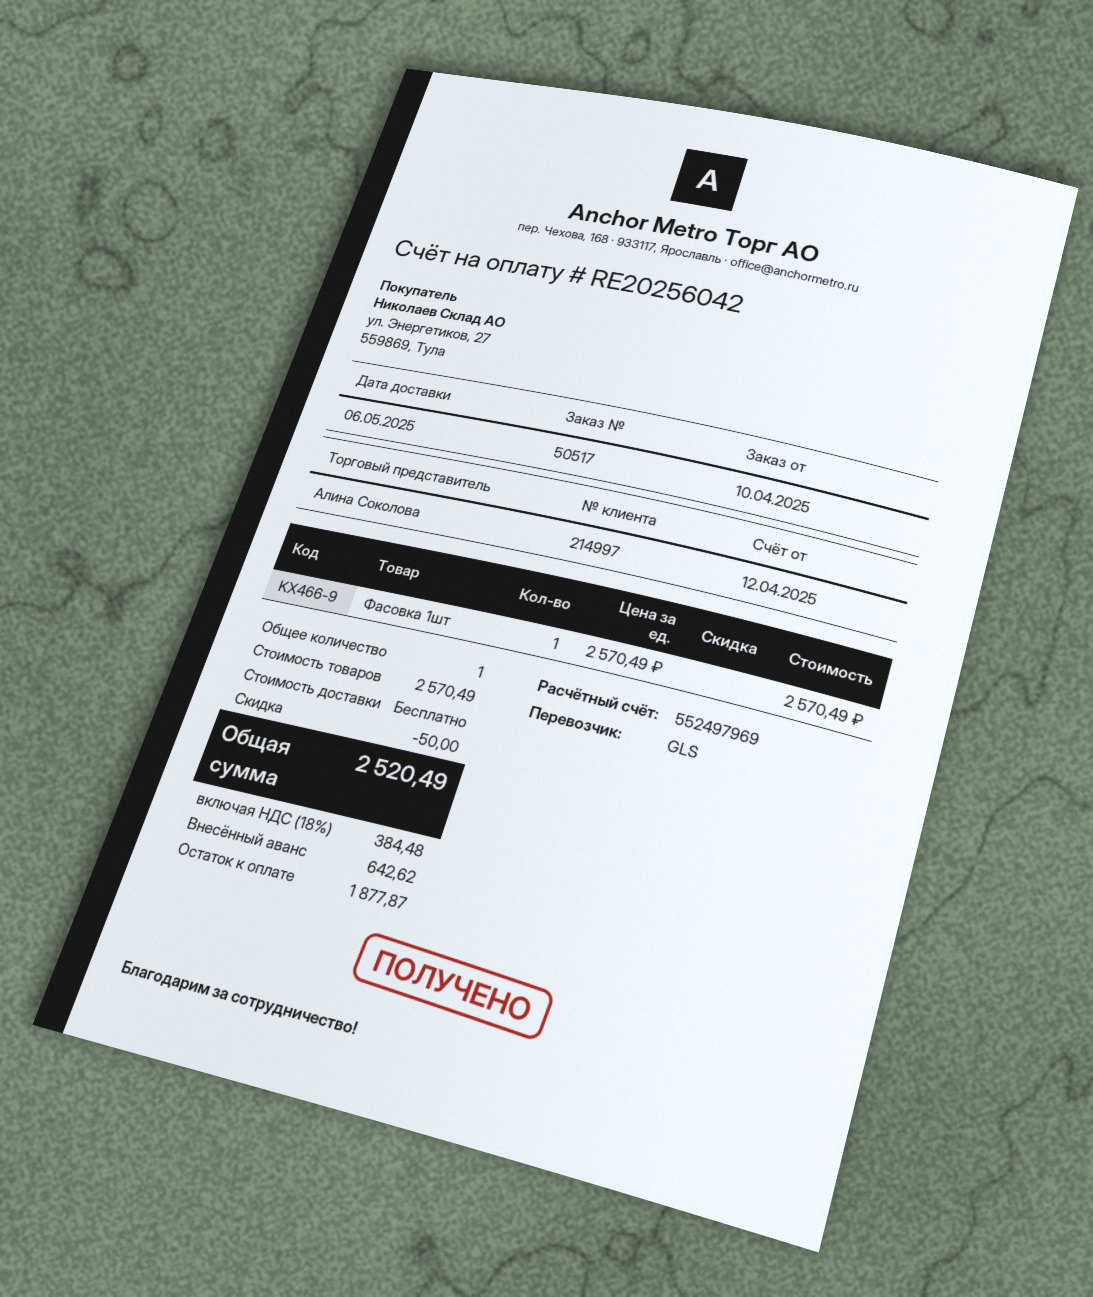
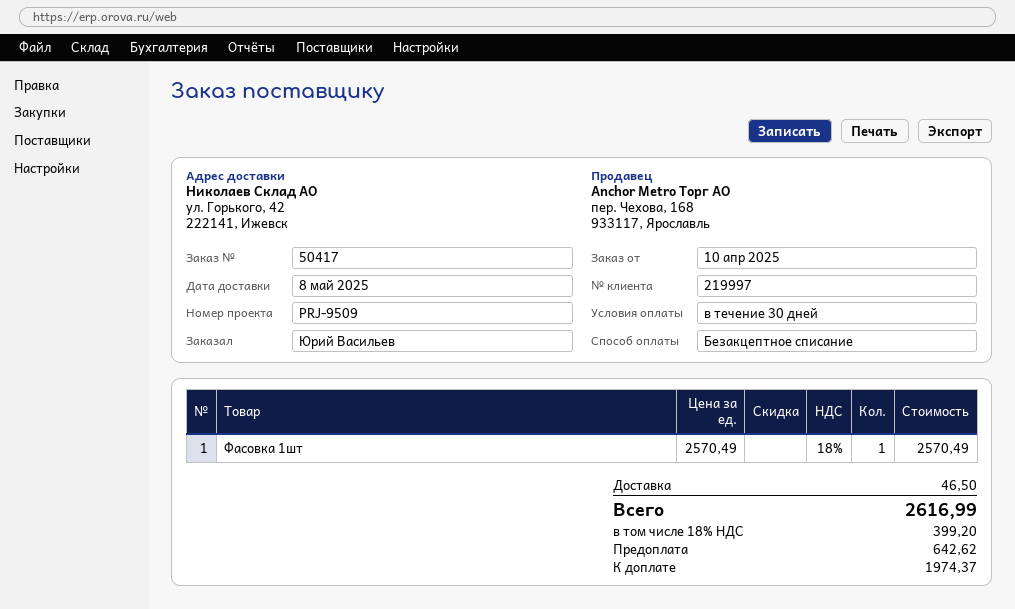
order number: 50517 -> 50417
delivery date: 2025-05-06 -> 2025-05-08
customer number: 214997 -> 219997
discount: 50.00 -> none
shipping: 0.00 -> 46.50
tax: 18% = 384.48 -> 18% = 399.20
total: 2520.49 -> 2616.99
balance: 1877.87 -> 1974.37

